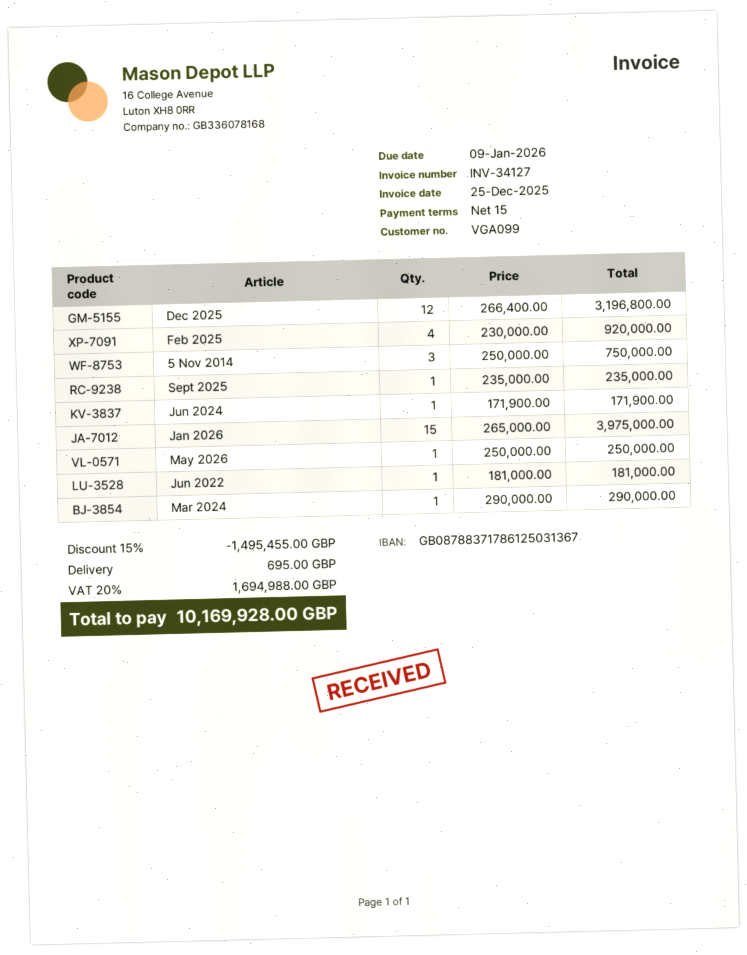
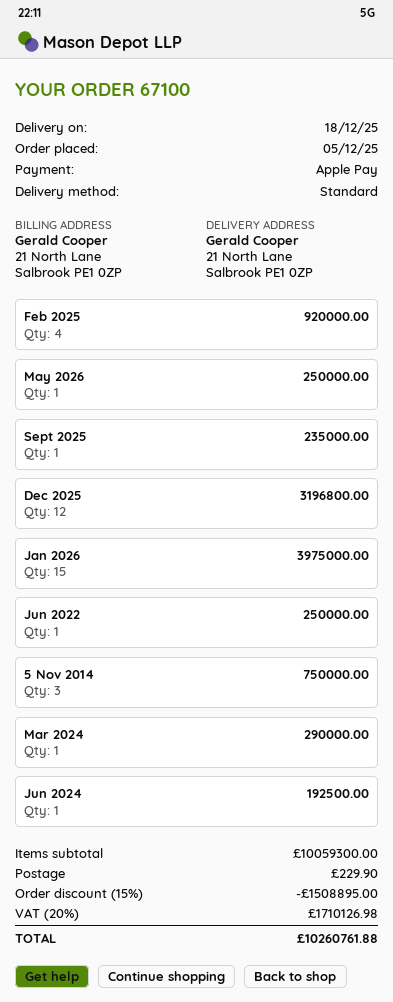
Jun 2024: 1 for 171900.00 -> 1 for 192500.00
Jun 2022: 1 for 181000.00 -> 1 for 250000.00
discount: 15% = 1495455.00 -> 15% = 1508895.00
shipping: 695.00 -> 229.90
tax: 20% = 1694988.00 -> 20% = 1710126.98
total: 10169928.00 -> 10260761.88

